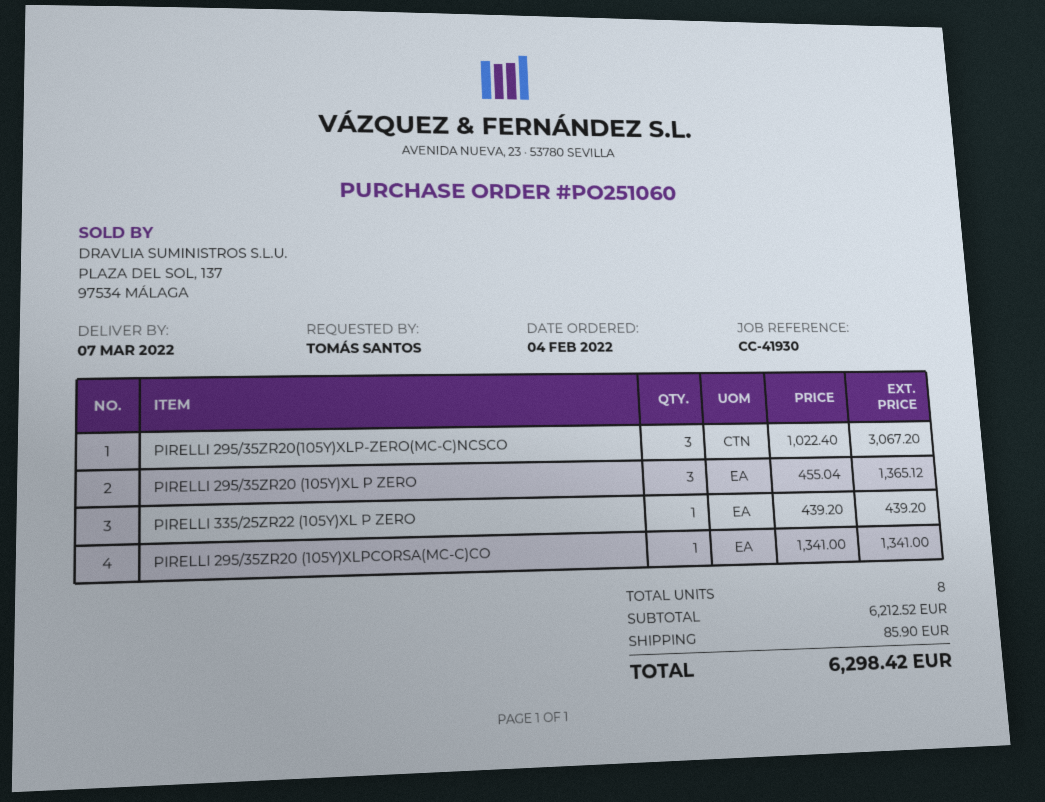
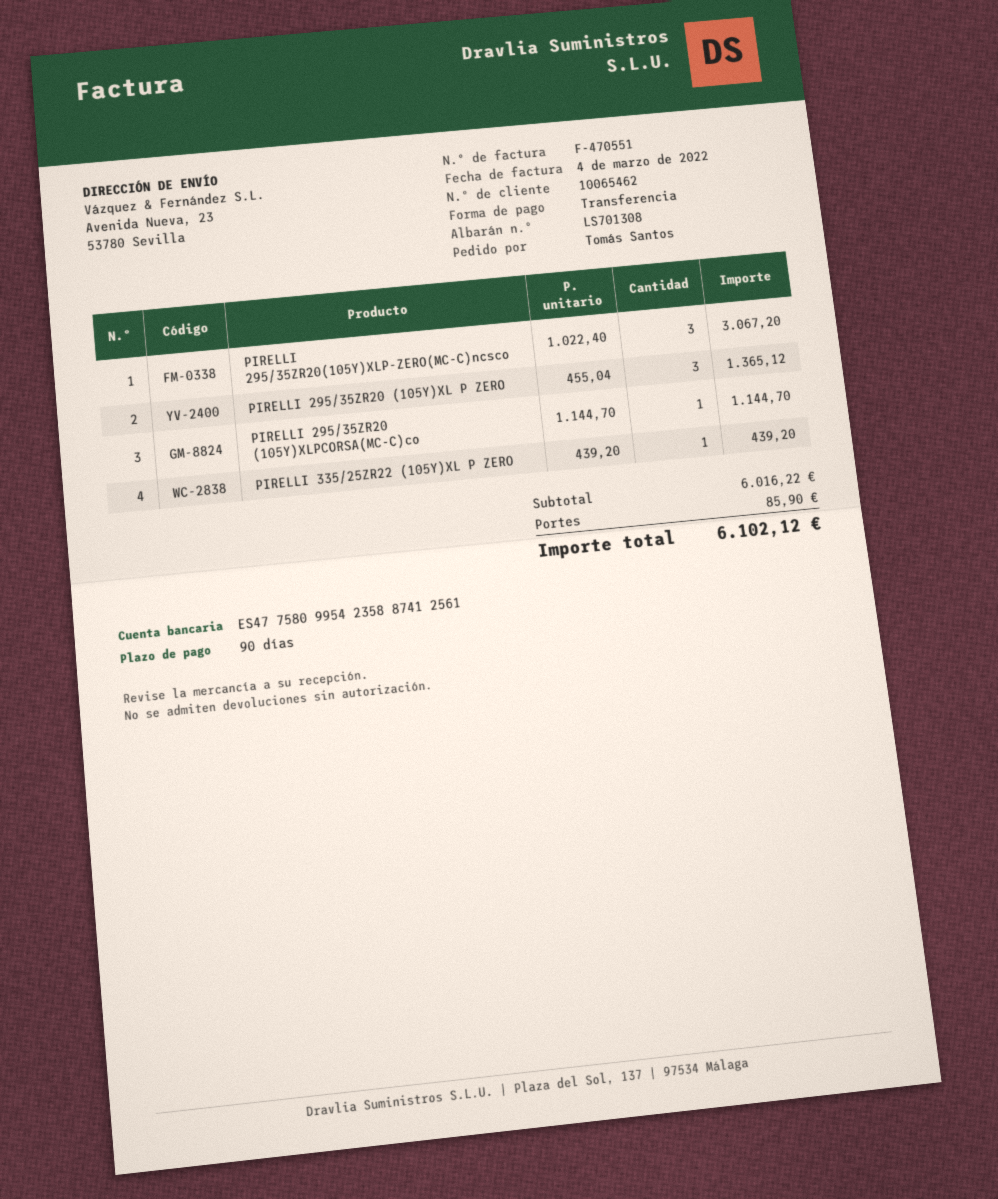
PIRELLI 295/35ZR20 (105Y)XLPCORSA(MC-C)CO: 1 x 1341.00 = 1341.00 -> 1 x 1144.70 = 1144.70
subtotal: 6212.52 -> 6016.22
total: 6298.42 -> 6102.12

